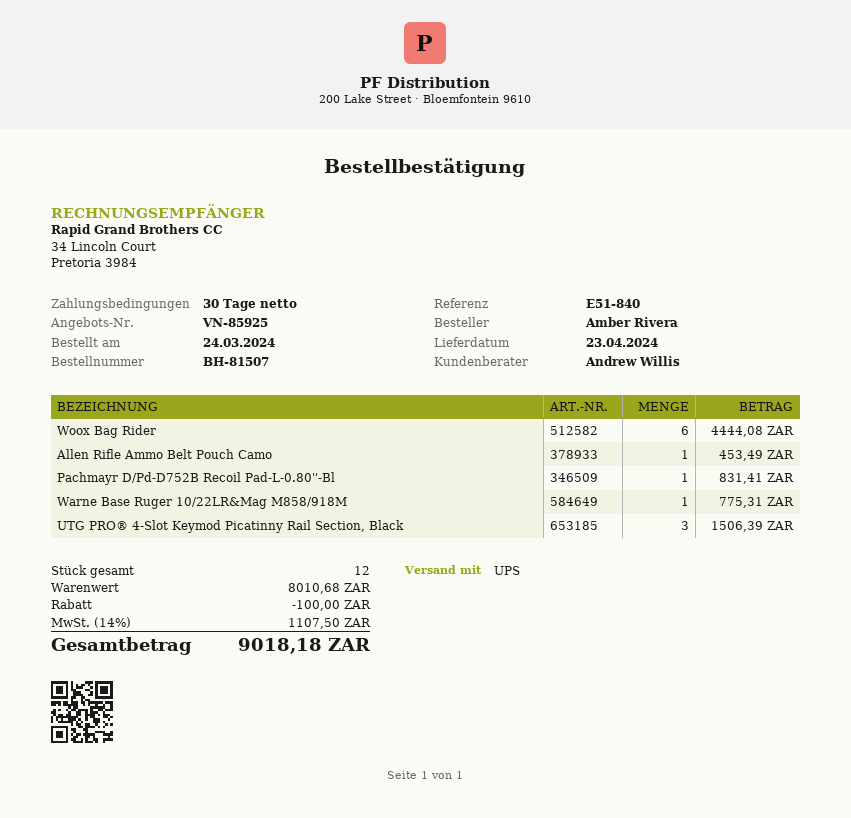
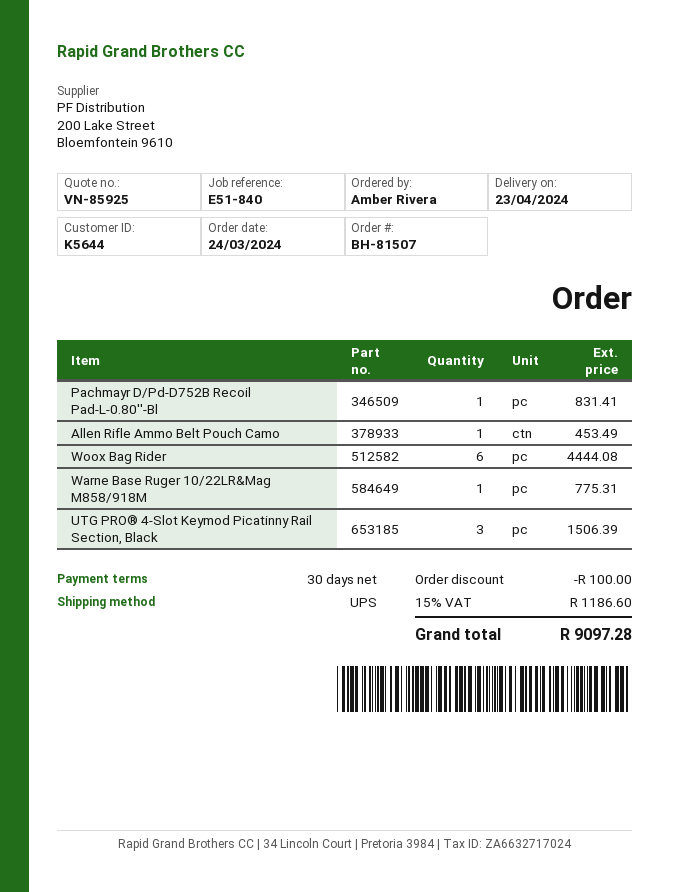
tax: 14% = 1107.50 -> 15% = 1186.60
total: 9018.18 -> 9097.28

